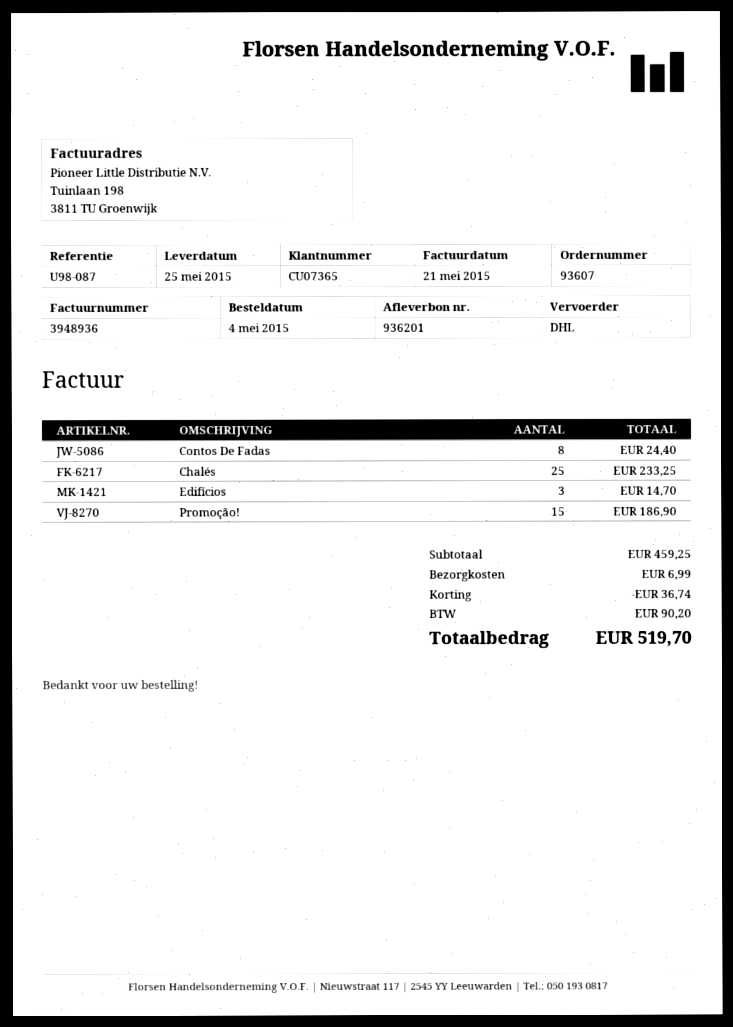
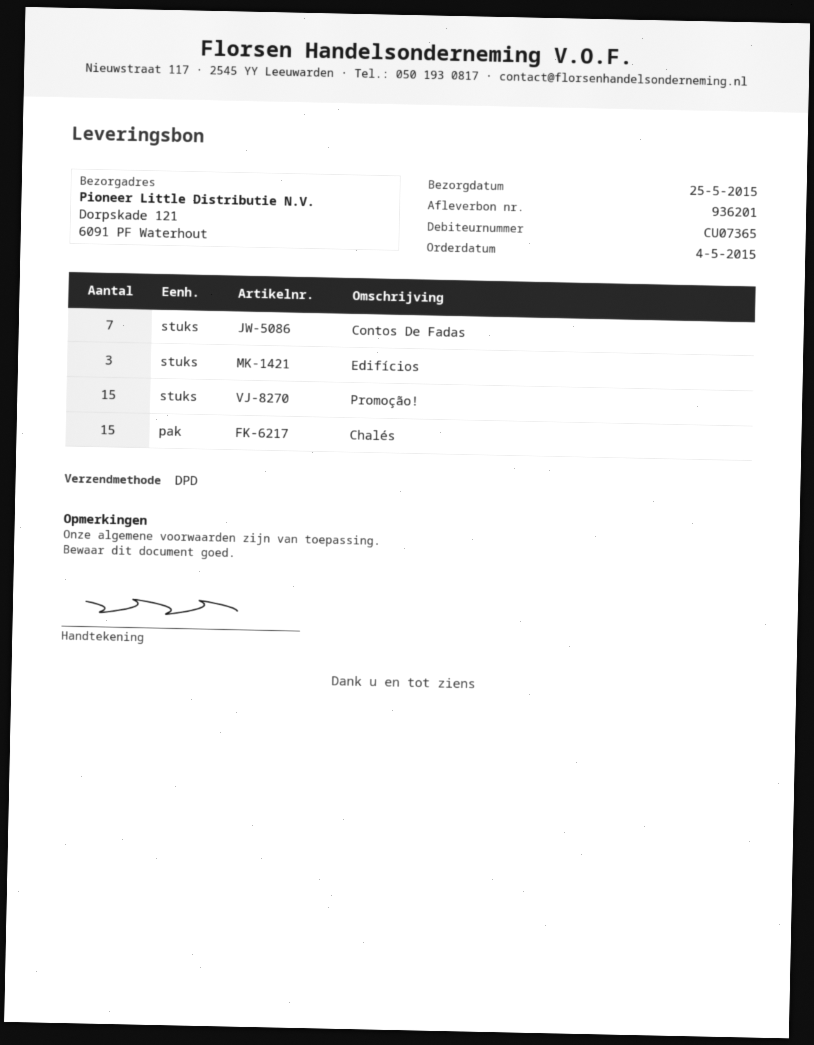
shipping method: DHL -> DPD
Contos De Fadas: 8 -> 7
Chalés: 25 -> 15

